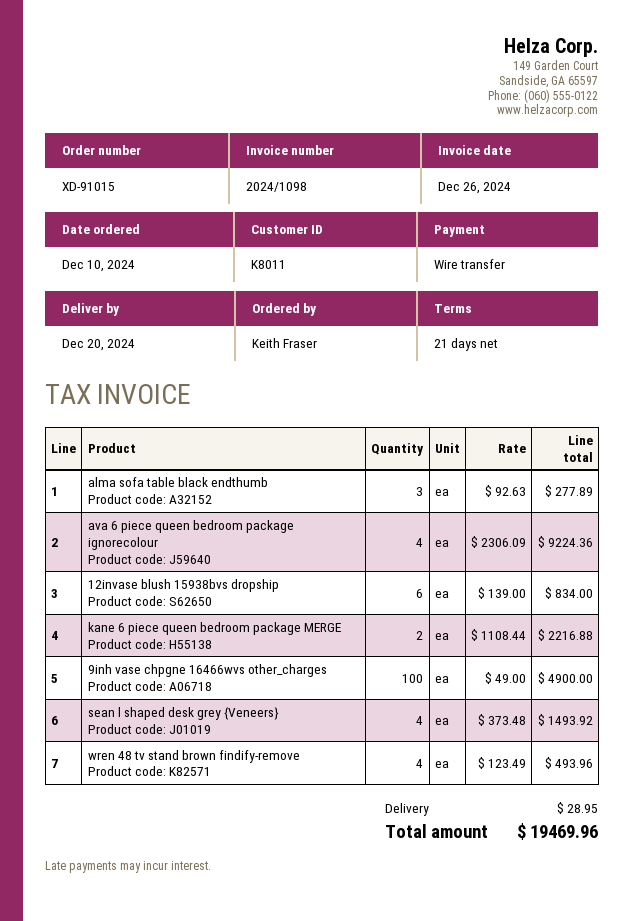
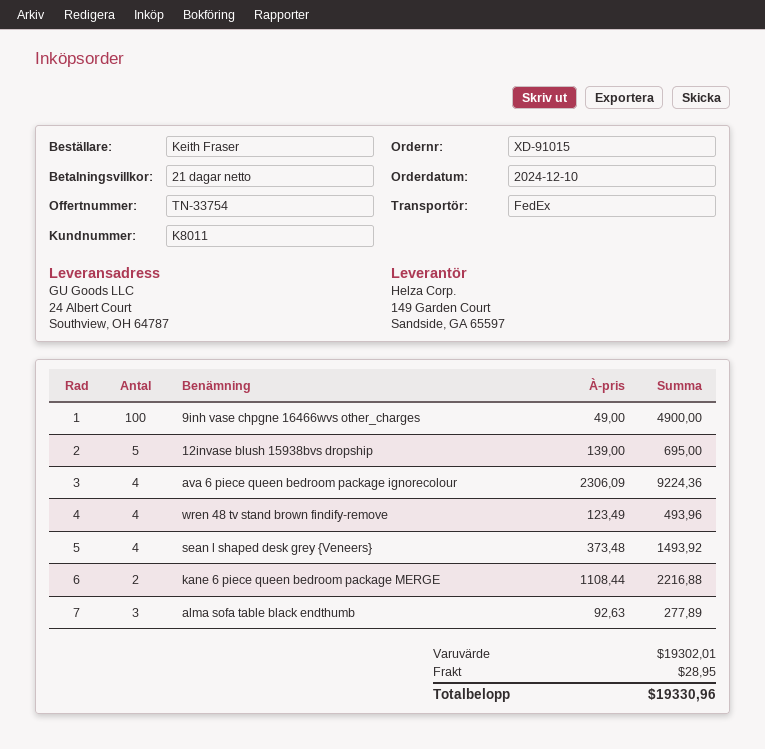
12invase blush 15938bvs dropship: 6 x 139.00 = 834.00 -> 5 x 139.00 = 695.00
total: 19469.96 -> 19330.96

